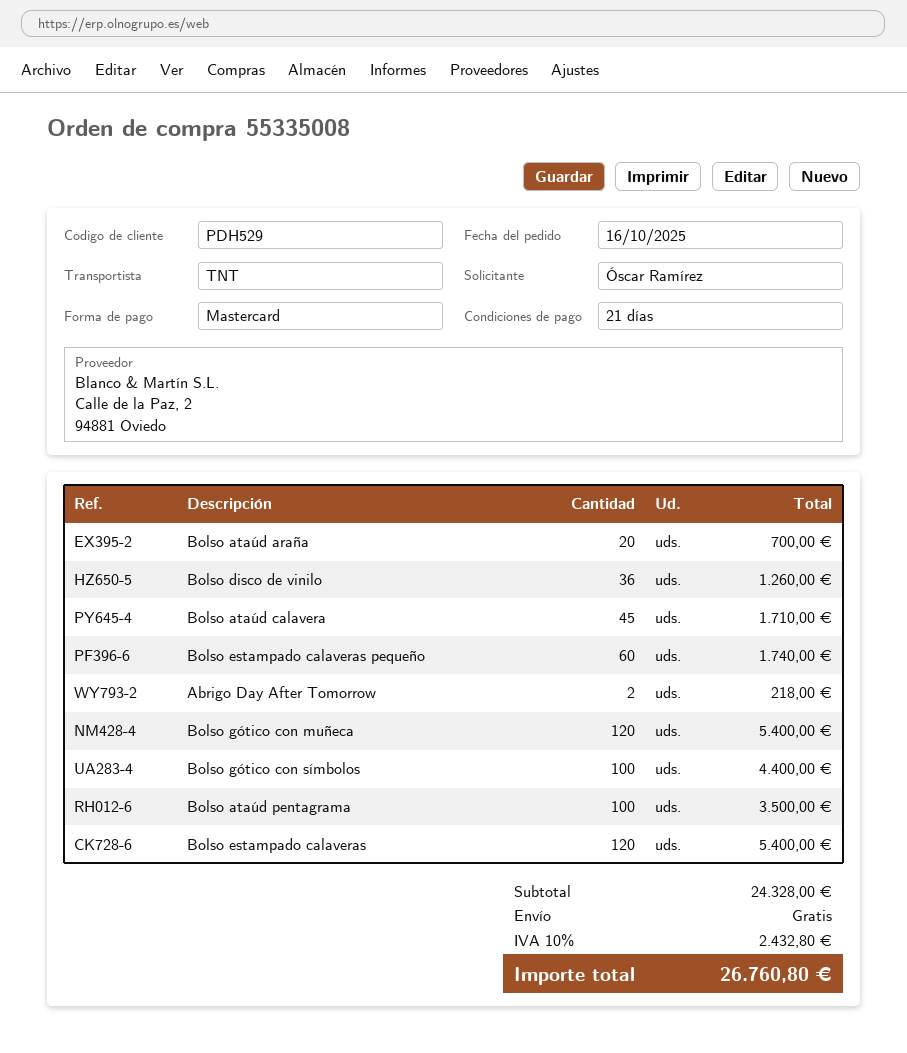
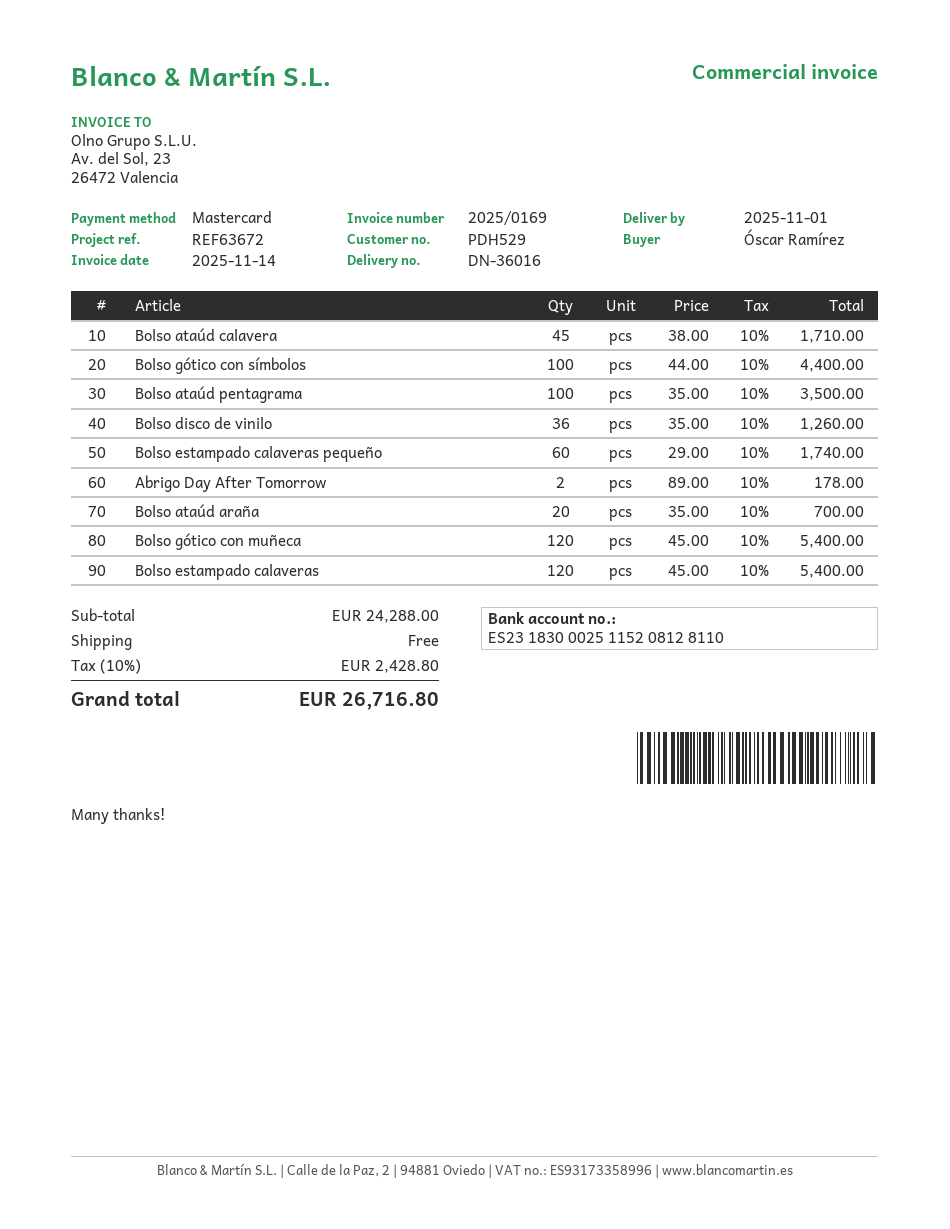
Abrigo Day After Tomorrow: 2 for 218.00 -> 2 for 178.00
subtotal: 24328.00 -> 24288.00
tax: 10% = 2432.80 -> 10% = 2428.80
total: 26760.80 -> 26716.80

